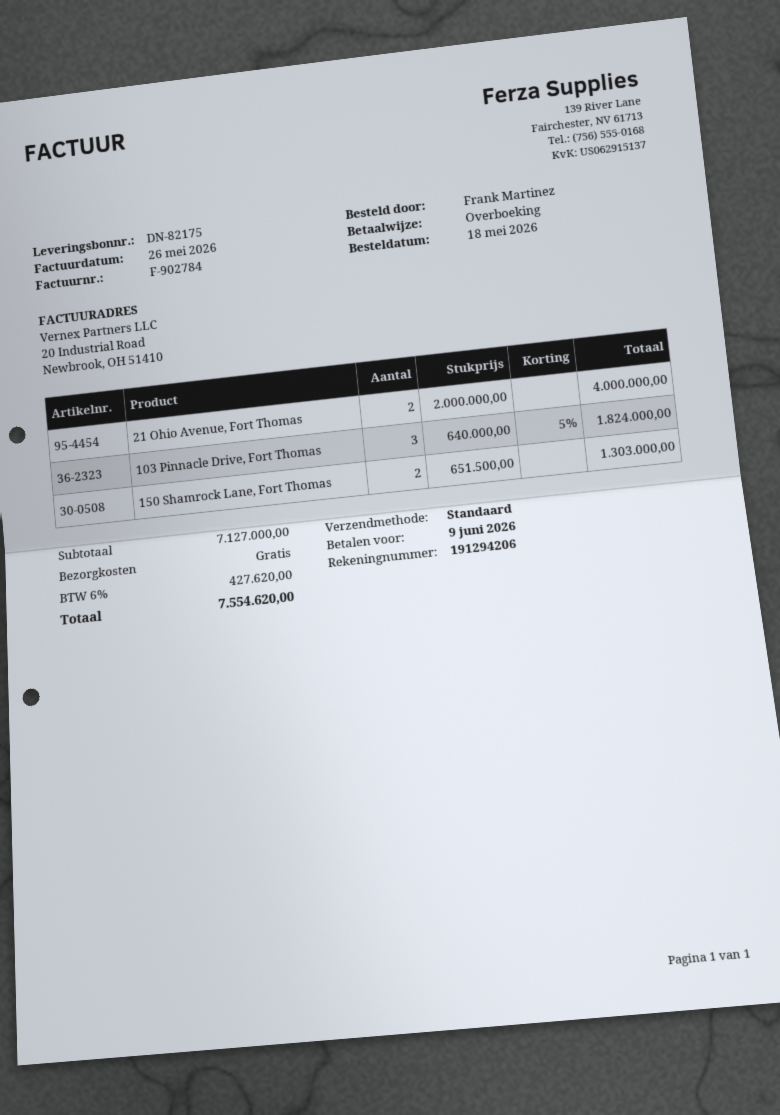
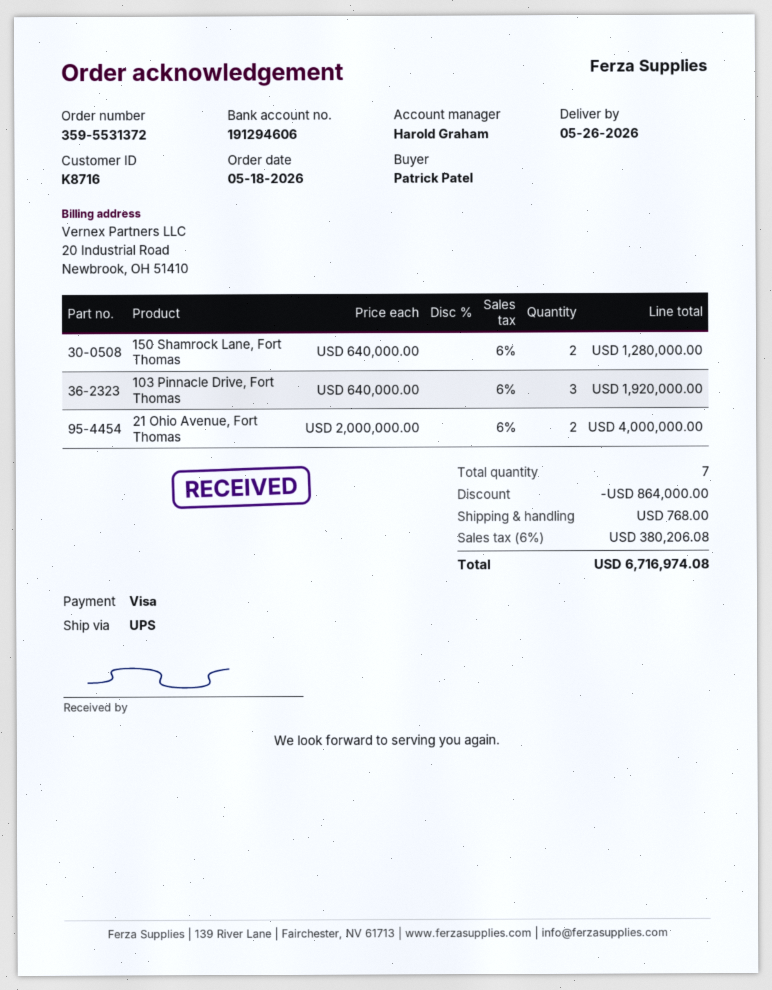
ordered by: Frank Martinez -> Patrick Patel
payment method: bank transfer -> Visa
bank account: 191294206 -> 191294606
shipping method: standard -> UPS
103 Pinnacle Drive, Fort Thomas: 3 x 640000.00 - 5% = 1824000.00 -> 3 x 640000.00 = 1920000.00
150 Shamrock Lane, Fort Thomas: 2 x 651500.00 = 1303000.00 -> 2 x 640000.00 = 1280000.00
discount: none -> 864000.00
shipping: 0.00 -> 768.00
tax: 6% = 427620.00 -> 6% = 380206.08
total: 7554620.00 -> 6716974.08

